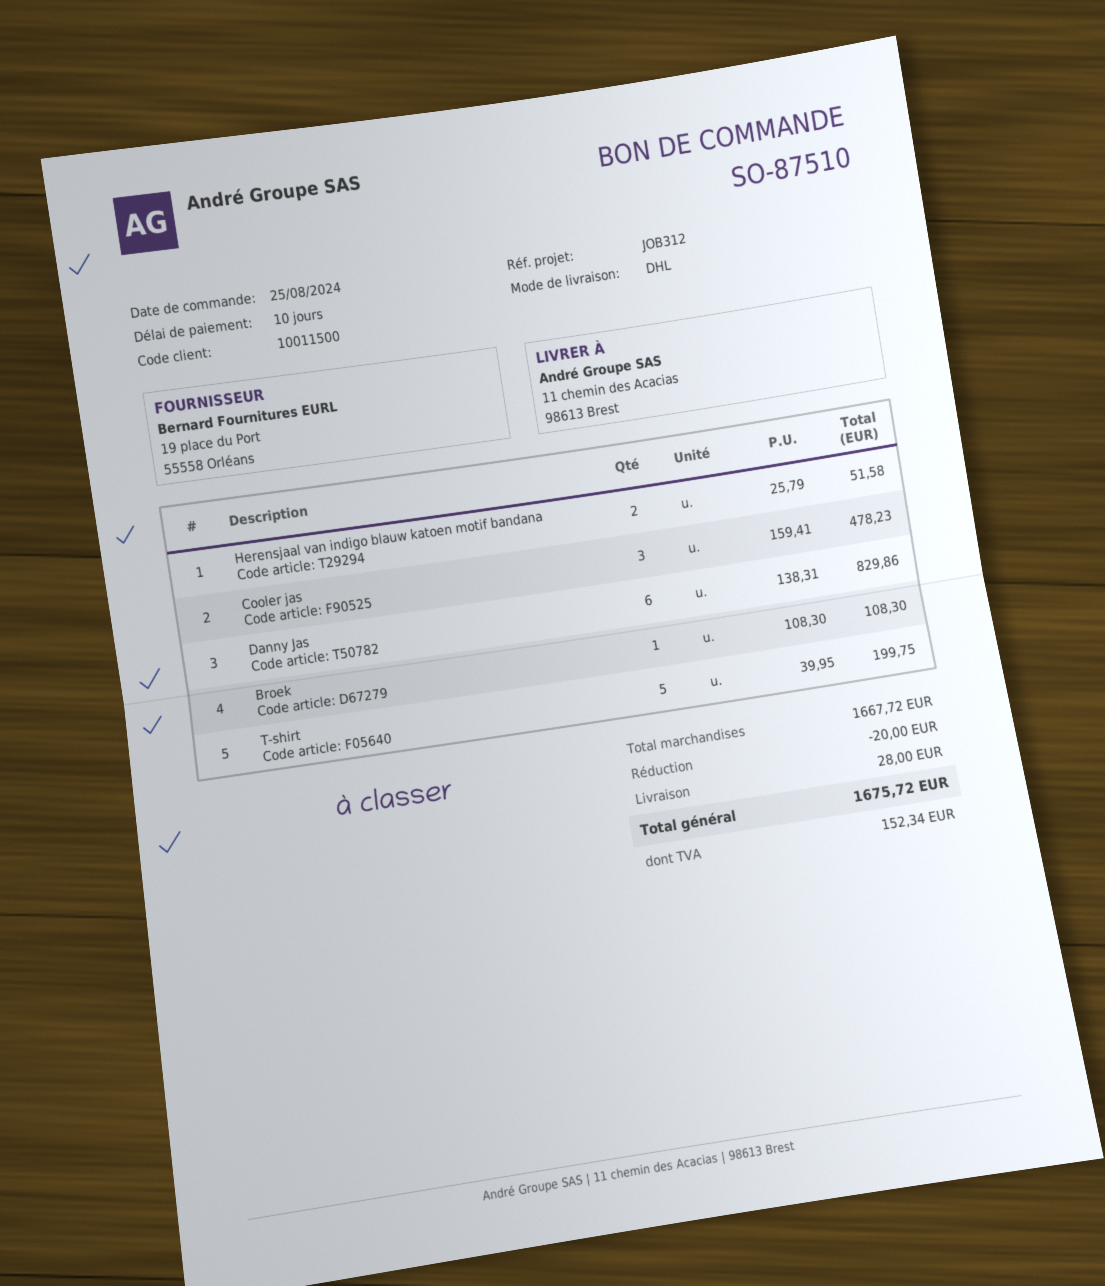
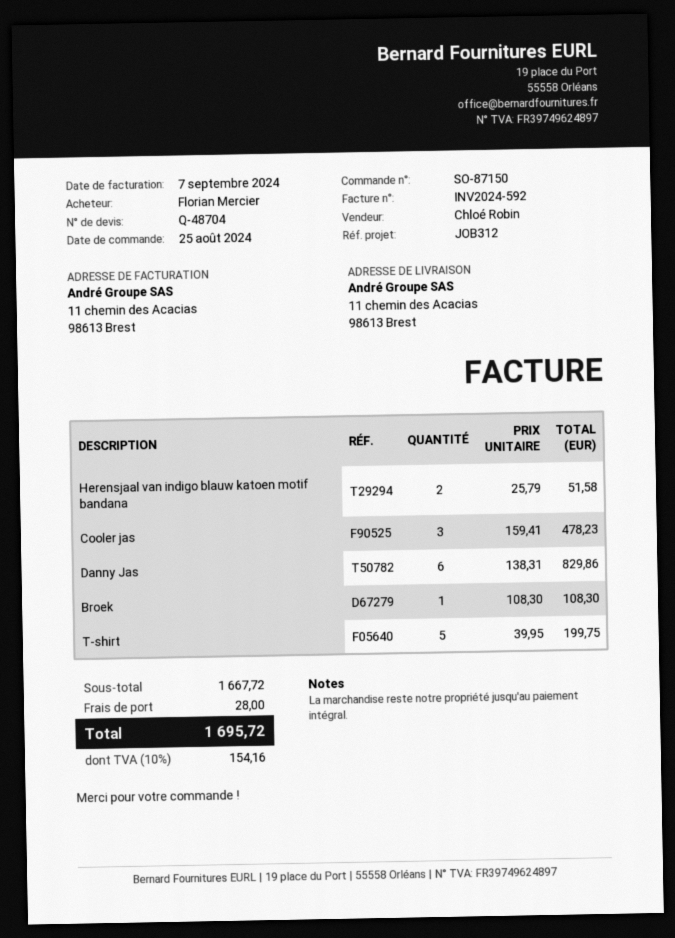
order number: SO-87510 -> SO-87150
discount: 20.00 -> none
tax: 152.34 -> 154.16
total: 1675.72 -> 1695.72

